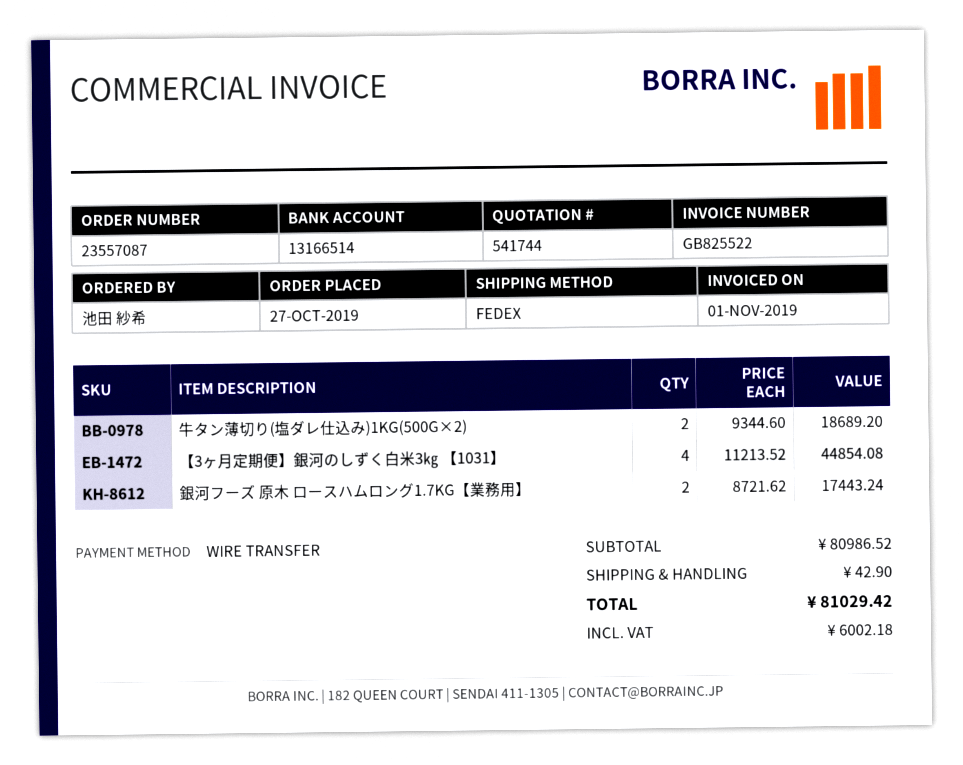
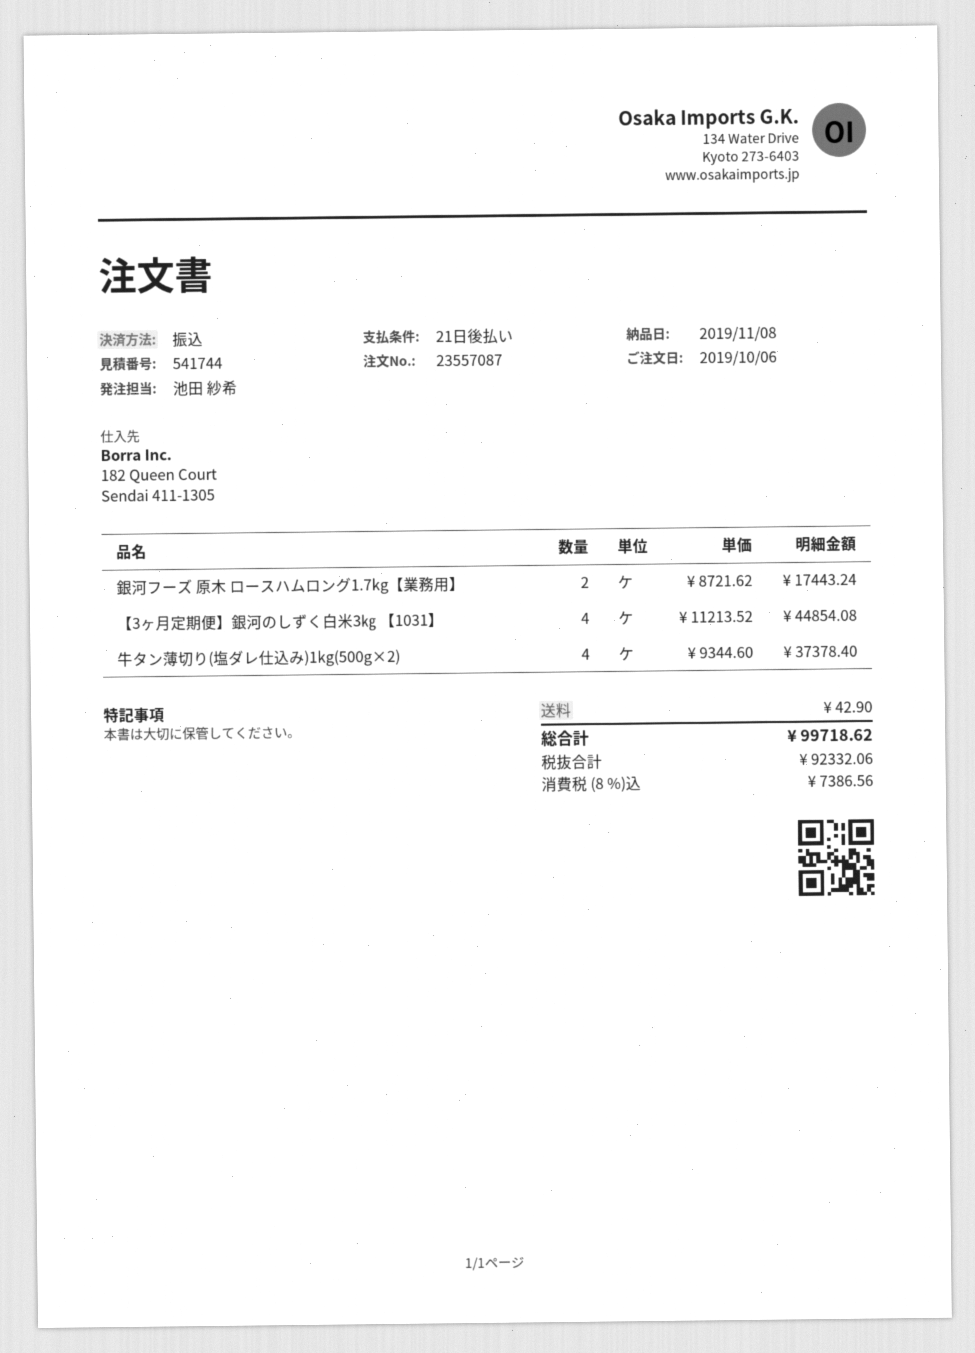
order date: 2019-10-27 -> 2019-10-06
牛タン薄切り(塩ダレ仕込み)1KG(500G×2): 2 x 9344.60 = 18689.20 -> 4 x 9344.60 = 37378.40
tax: 6002.18 -> 7386.56
total: 81029.42 -> 99718.62

